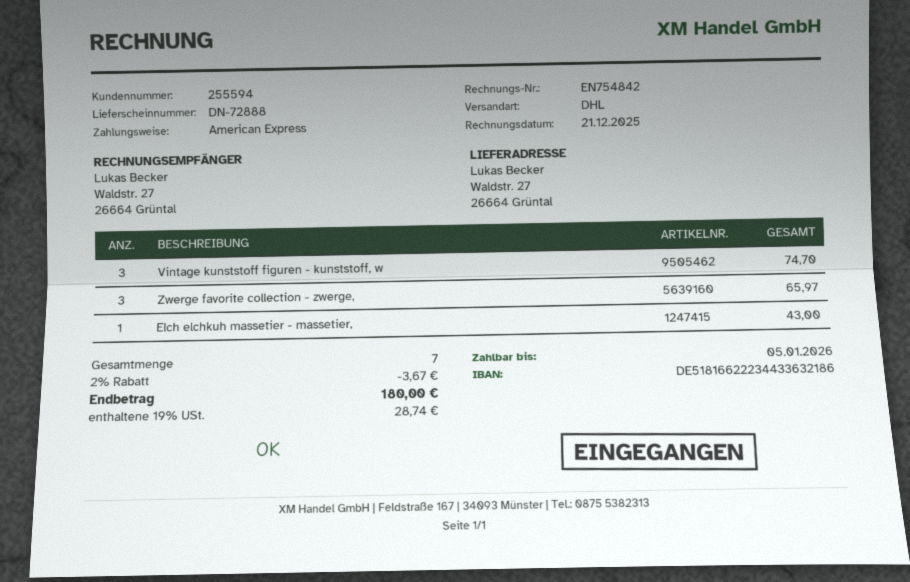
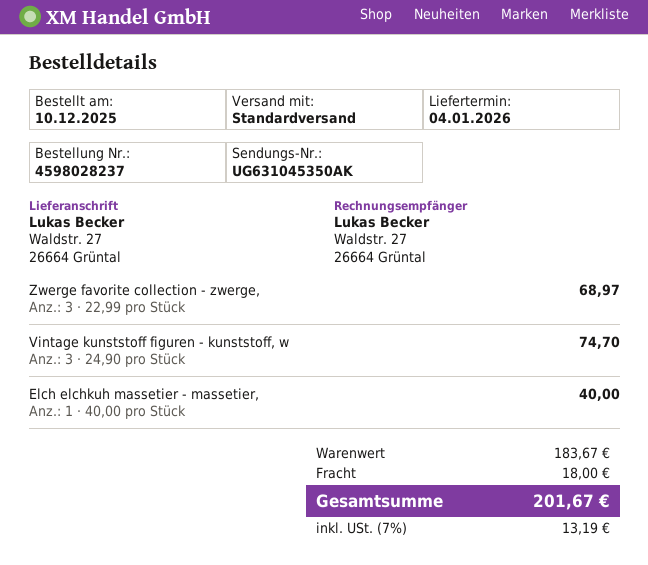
shipping method: DHL -> standard
Zwerge favorite collection - zwerge,: 3 for 65.97 -> 3 for 68.97
Elch elchkuh massetier - massetier,: 1 for 43.00 -> 1 for 40.00
discount: 2% = 3.67 -> none
shipping: none -> 18.00
tax: 19% = 28.74 -> 7% = 13.19
total: 180.00 -> 201.67

